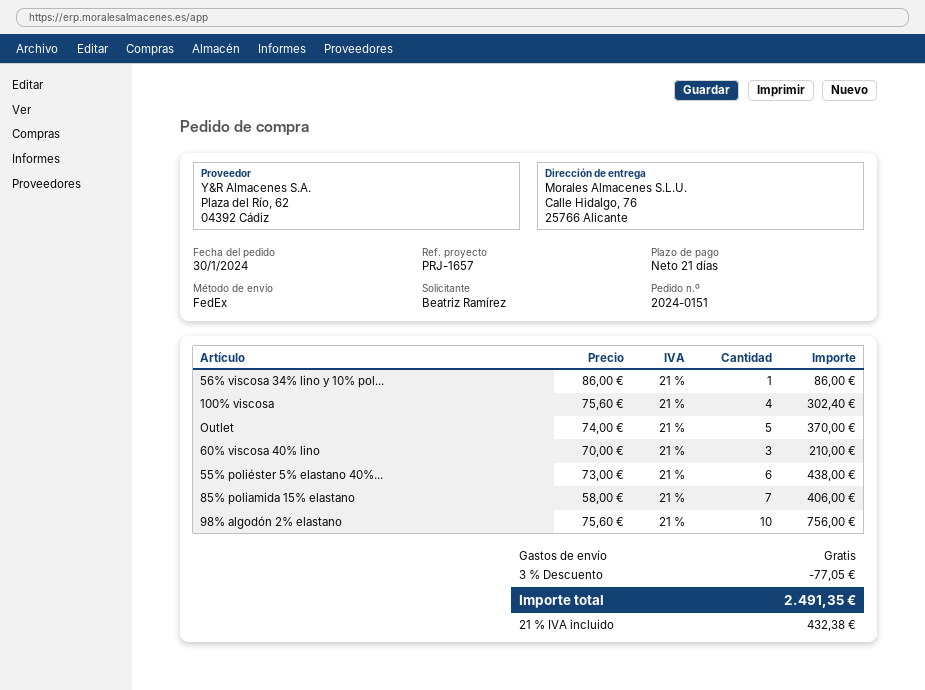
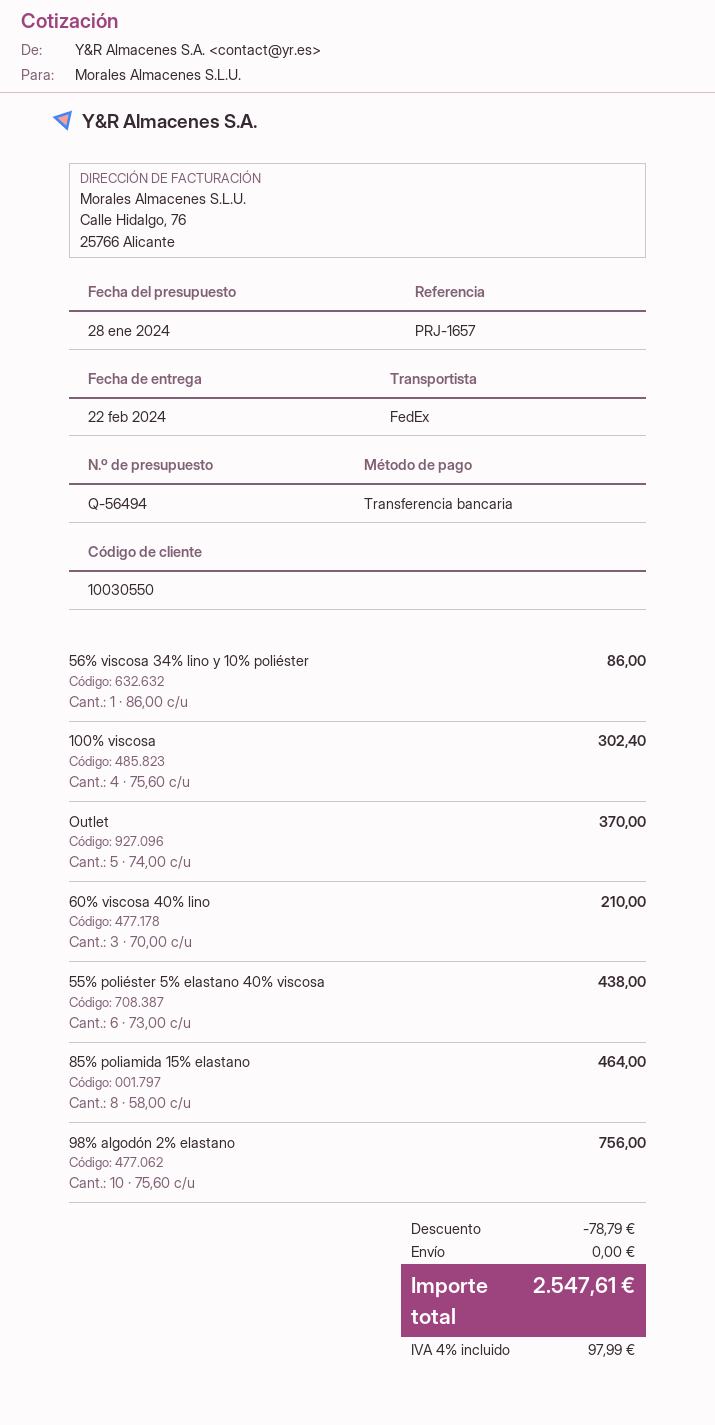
85% poliamida 15% elastano: 7 x 58.00 = 406.00 -> 8 x 58.00 = 464.00
discount: 77.05 -> 78.79
tax: 21% = 432.38 -> 4% = 97.99
total: 2491.35 -> 2547.61

